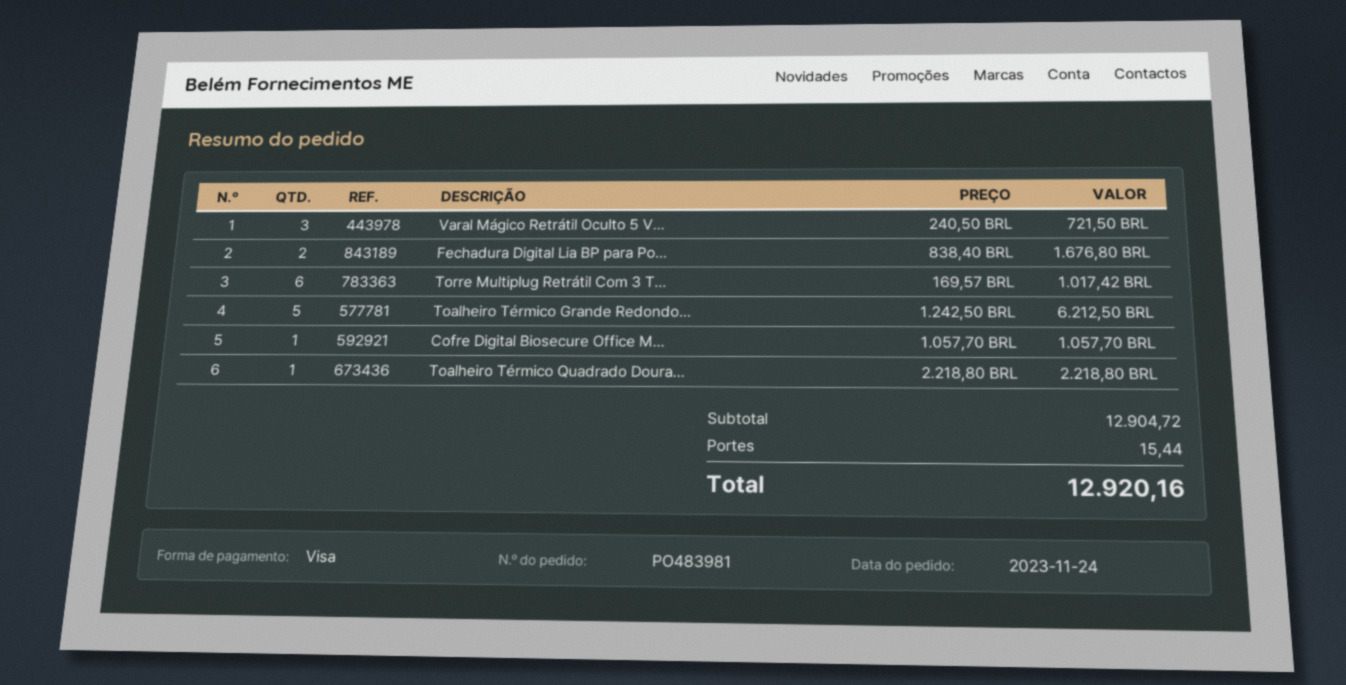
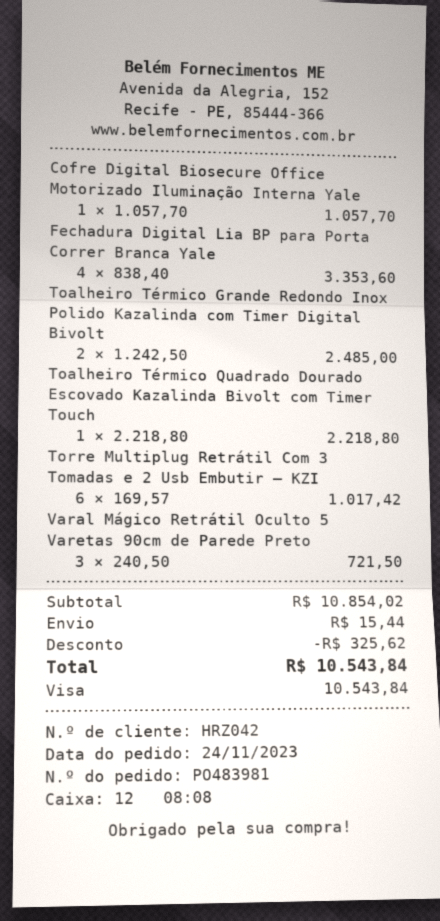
Fechadura Digital Lia BP para Po...: 2 x 838.40 = 1676.80 -> 4 x 838.40 = 3353.60
Toalheiro Térmico Grande Redondo...: 5 x 1242.50 = 6212.50 -> 2 x 1242.50 = 2485.00
subtotal: 12904.72 -> 10854.02
discount: none -> 325.62
total: 12920.16 -> 10543.84

